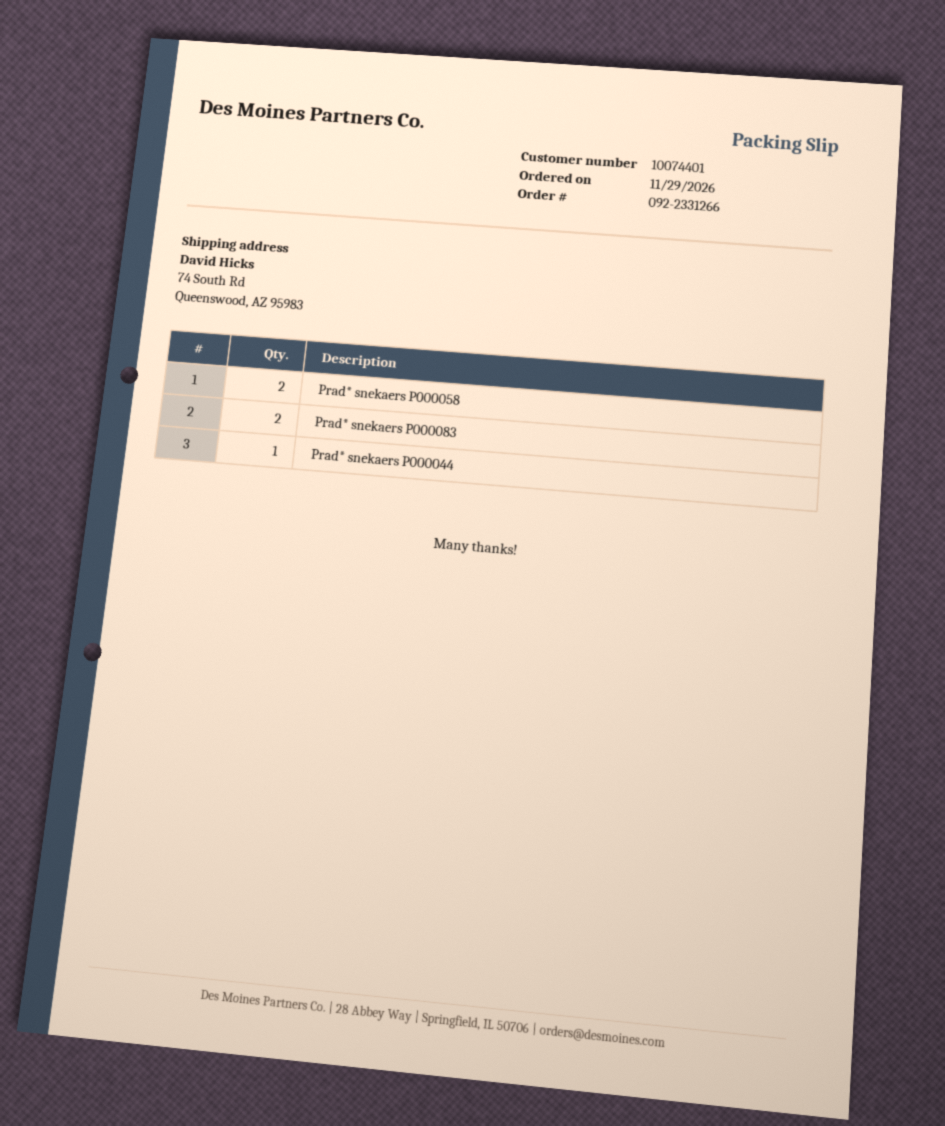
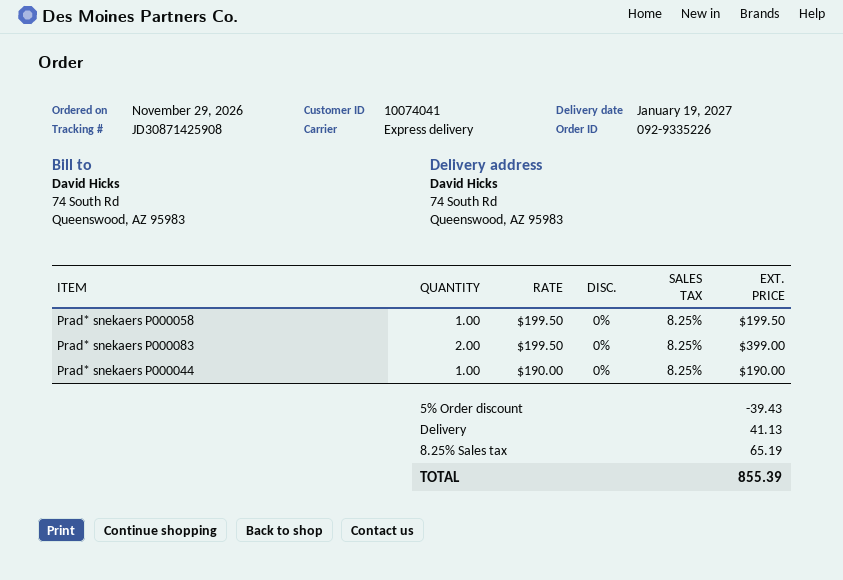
order number: 092-2331266 -> 092-9335226
customer number: 10074401 -> 10074041
Prad* snekaers P000058: 2 -> 1

